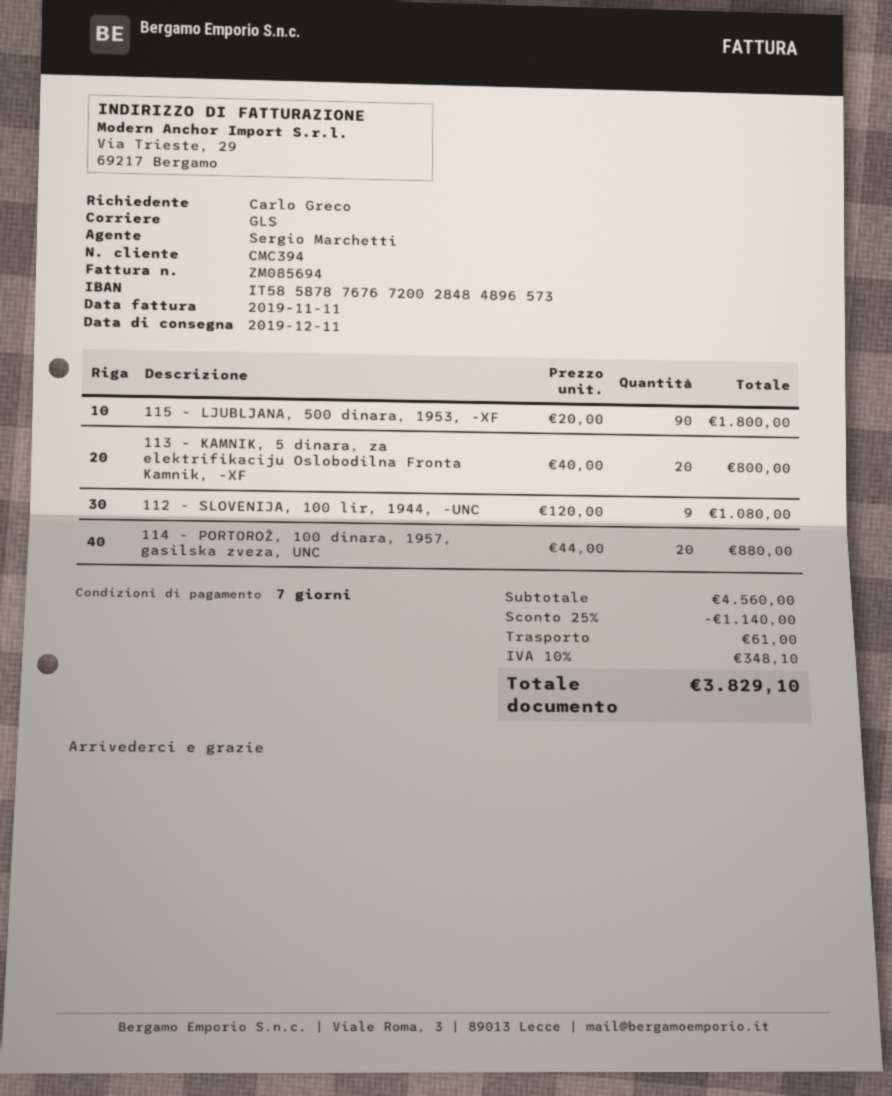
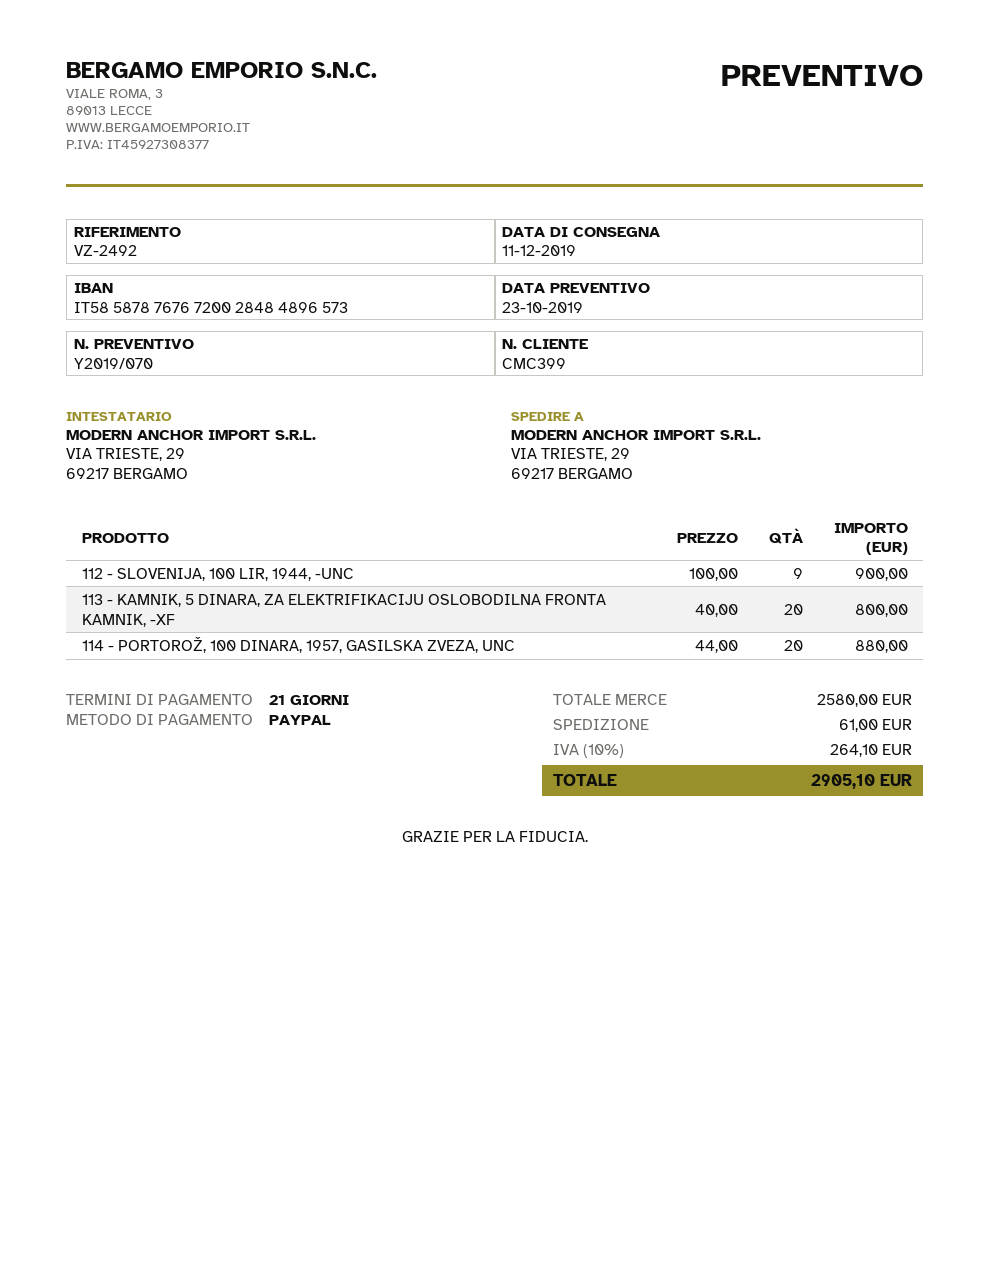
payment terms: 7 days -> 21 days
customer number: CMC394 -> CMC399
115 - LJUBLJANA, 500 dinara, 1953, -XF: 90 x 20.00 = 1800.00 -> none
112 - SLOVENIJA, 100 lir, 1944, -UNC: 9 x 120.00 = 1080.00 -> 9 x 100.00 = 900.00
subtotal: 4560.00 -> 2580.00
discount: 25% = 1140.00 -> none
tax: 10% = 348.10 -> 10% = 264.10
total: 3829.10 -> 2905.10

